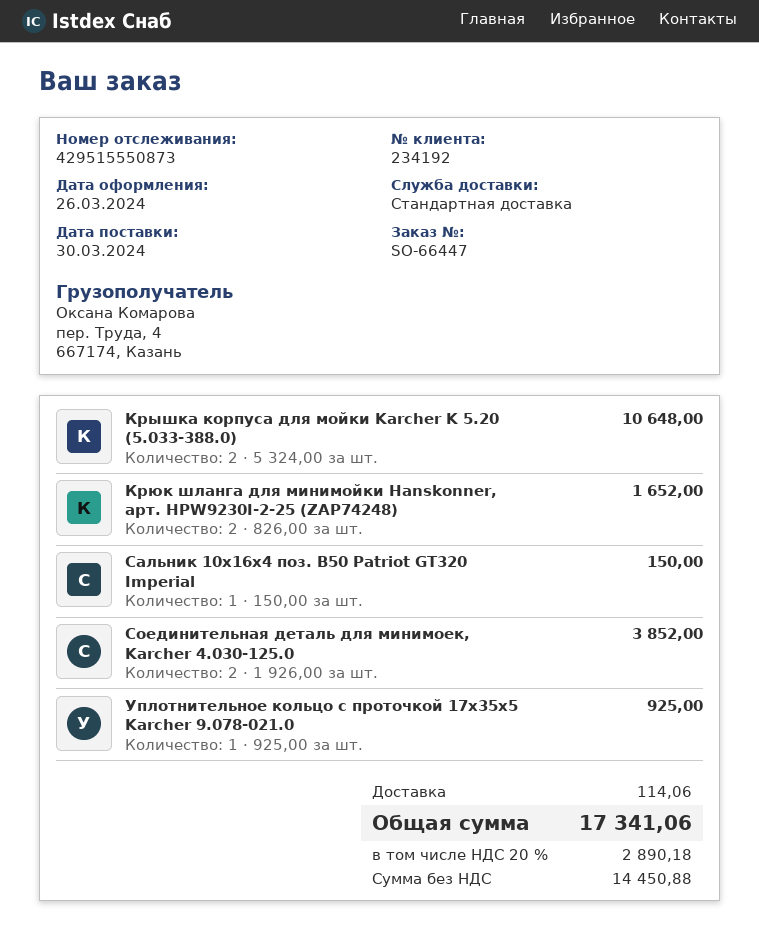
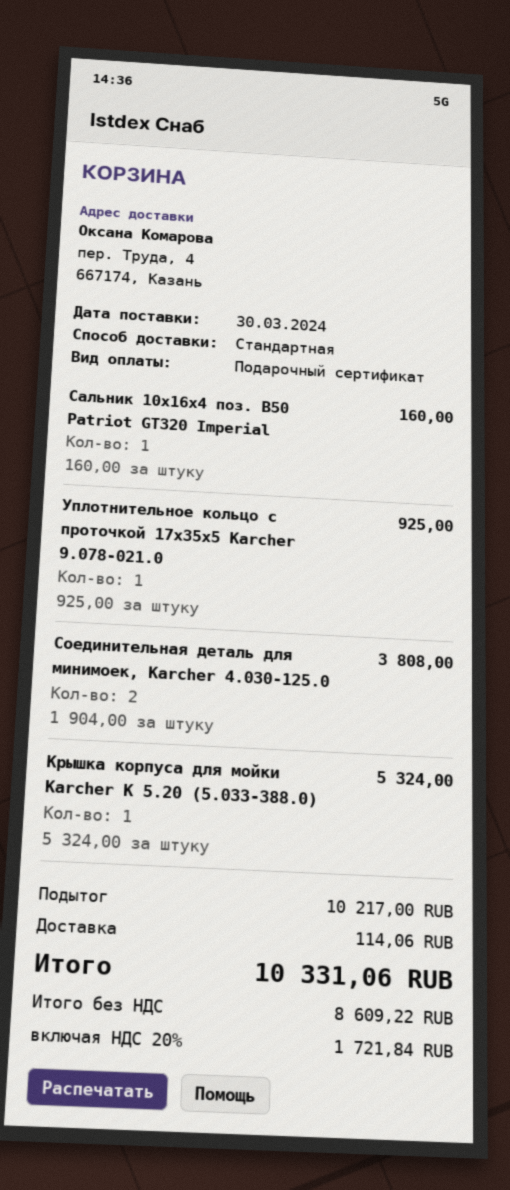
Крышка корпуса для мойки Karcher K 5.20 (5.033-388.0): 2 x 5324.00 = 10648.00 -> 1 x 5324.00 = 5324.00
Крюк шланга для минимойки Hanskonner, арт. HPW9230I-2-25 (ZAP74248): 2 x 826.00 = 1652.00 -> none
Сальник 10х16х4 поз. В50 Patriot GT320 Imperial: 1 x 150.00 = 150.00 -> 1 x 160.00 = 160.00
Соединительная деталь для минимоек, Karcher 4.030-125.0: 2 x 1926.00 = 3852.00 -> 2 x 1904.00 = 3808.00
net: 14450.88 -> 8609.22
tax: 20% = 2890.18 -> 20% = 1721.84
total: 17341.06 -> 10331.06

